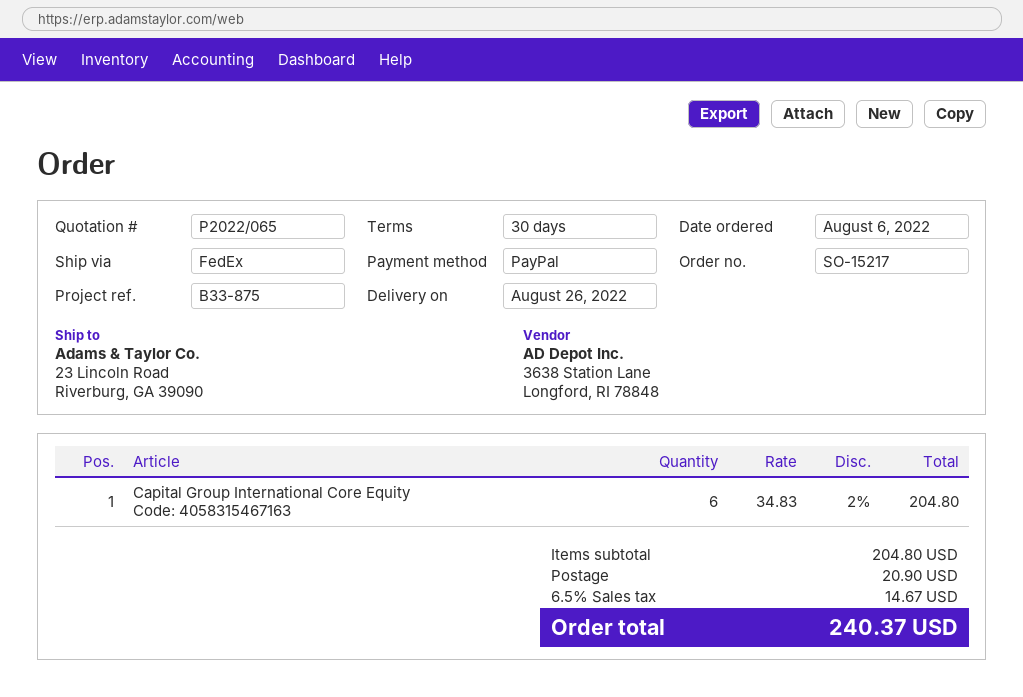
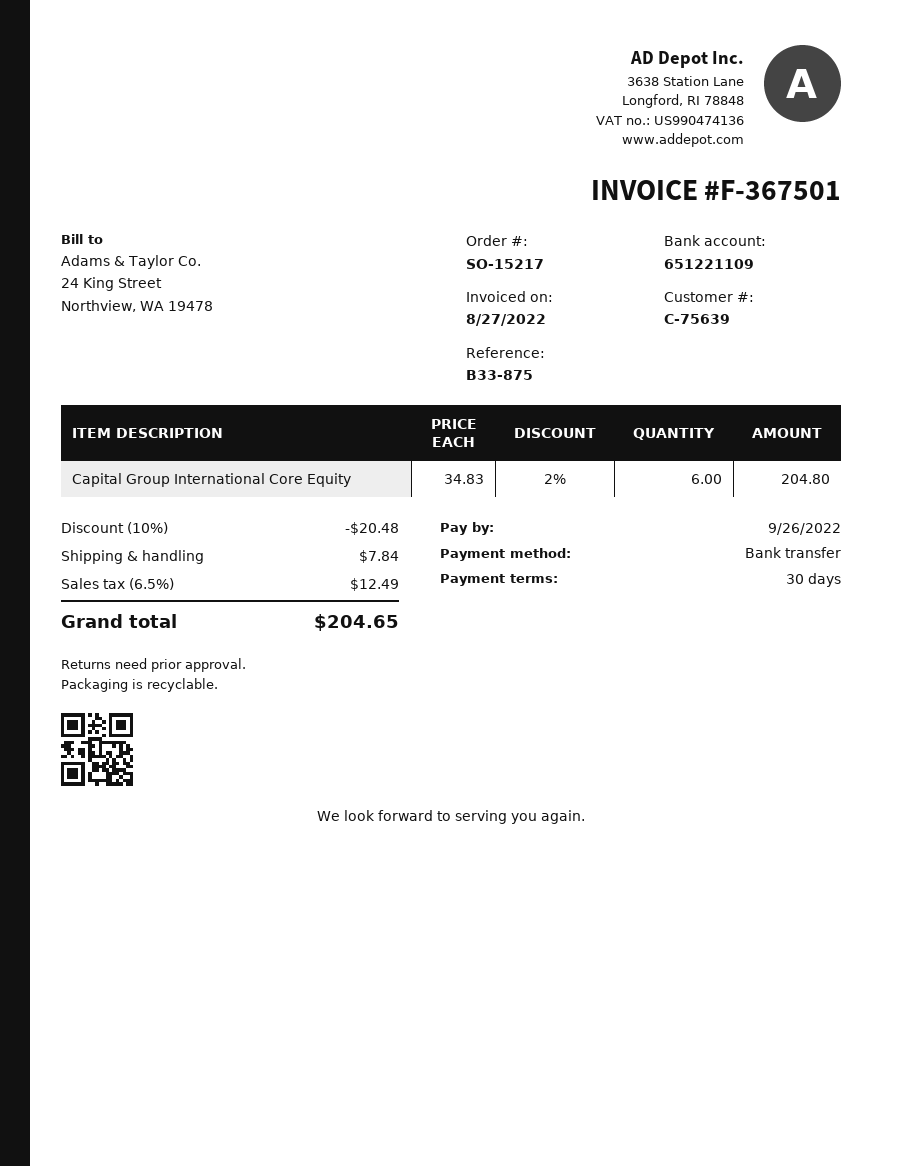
payment method: PayPal -> bank transfer
discount: none -> 10% = 20.48
shipping: 20.90 -> 7.84
tax: 6.5% = 14.67 -> 6.5% = 12.49
total: 240.37 -> 204.65

